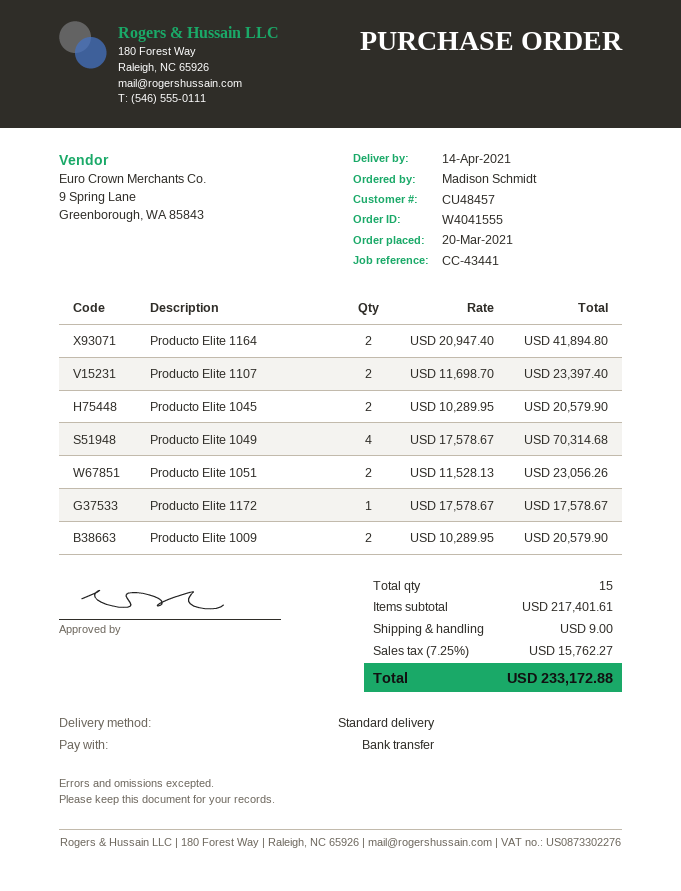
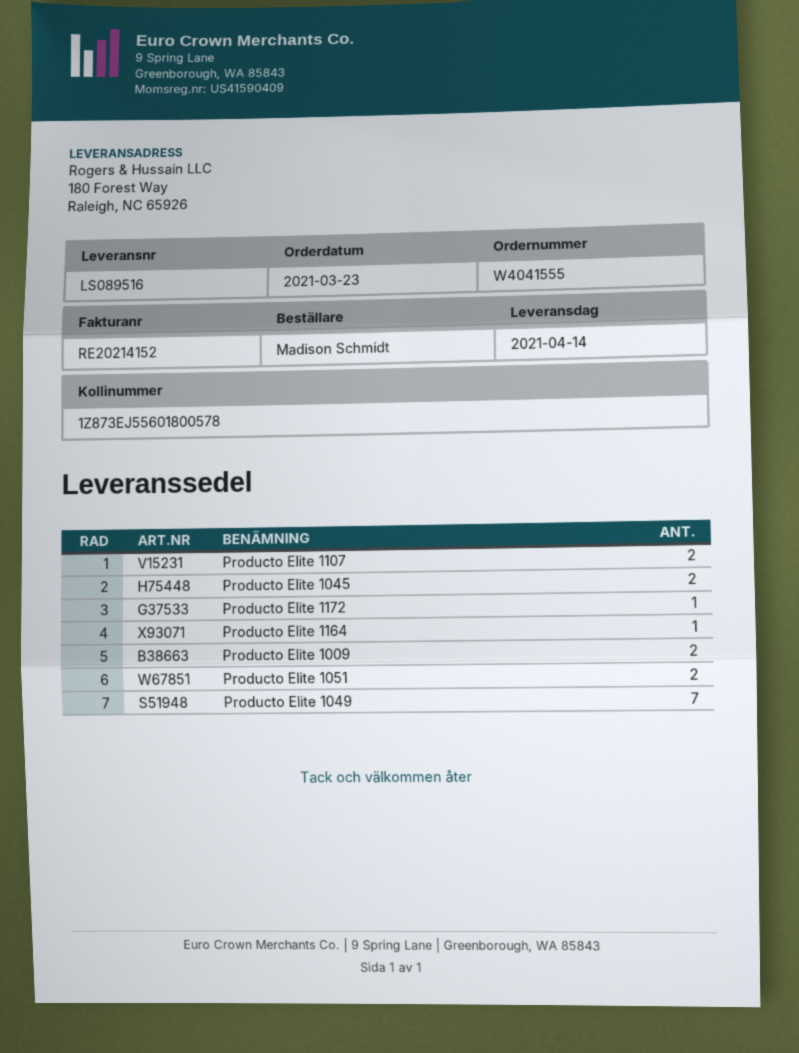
order date: 2021-03-20 -> 2021-03-23
Producto Elite 1164: 2 -> 1
Producto Elite 1049: 4 -> 7

